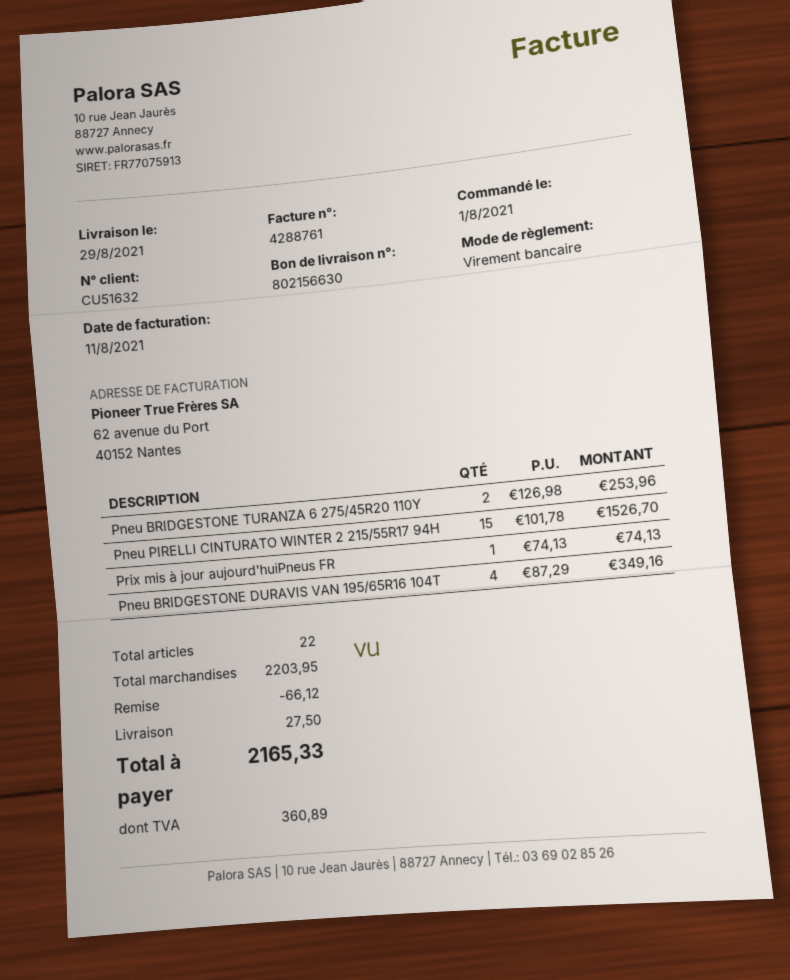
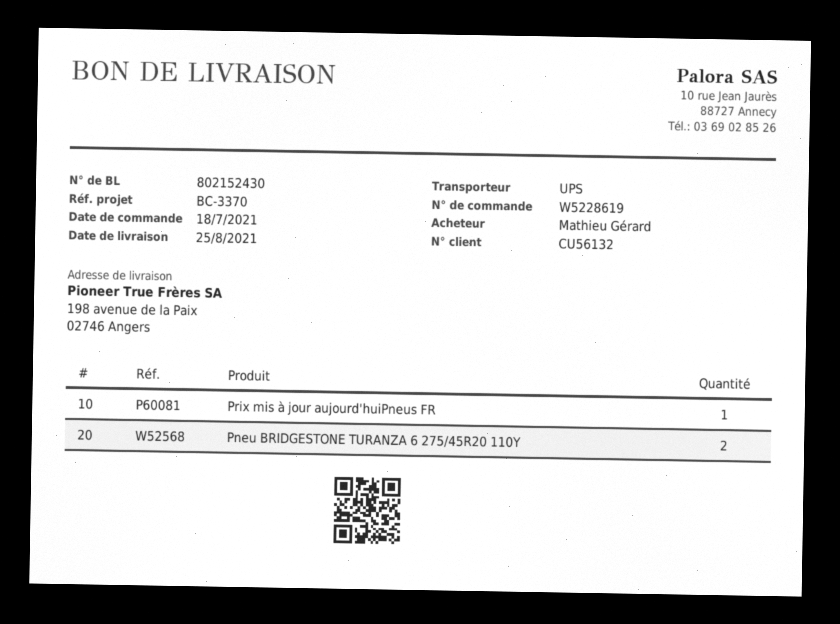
order date: 2021-08-01 -> 2021-07-18
delivery note number: 802156630 -> 802152430
delivery date: 2021-08-29 -> 2021-08-25
customer number: CU51632 -> CU56132
Pneu PIRELLI CINTURATO WINTER 2 215/55R17 94H: 15 -> none
Pneu BRIDGESTONE DURAVIS VAN 195/65R16 104T: 4 -> none

